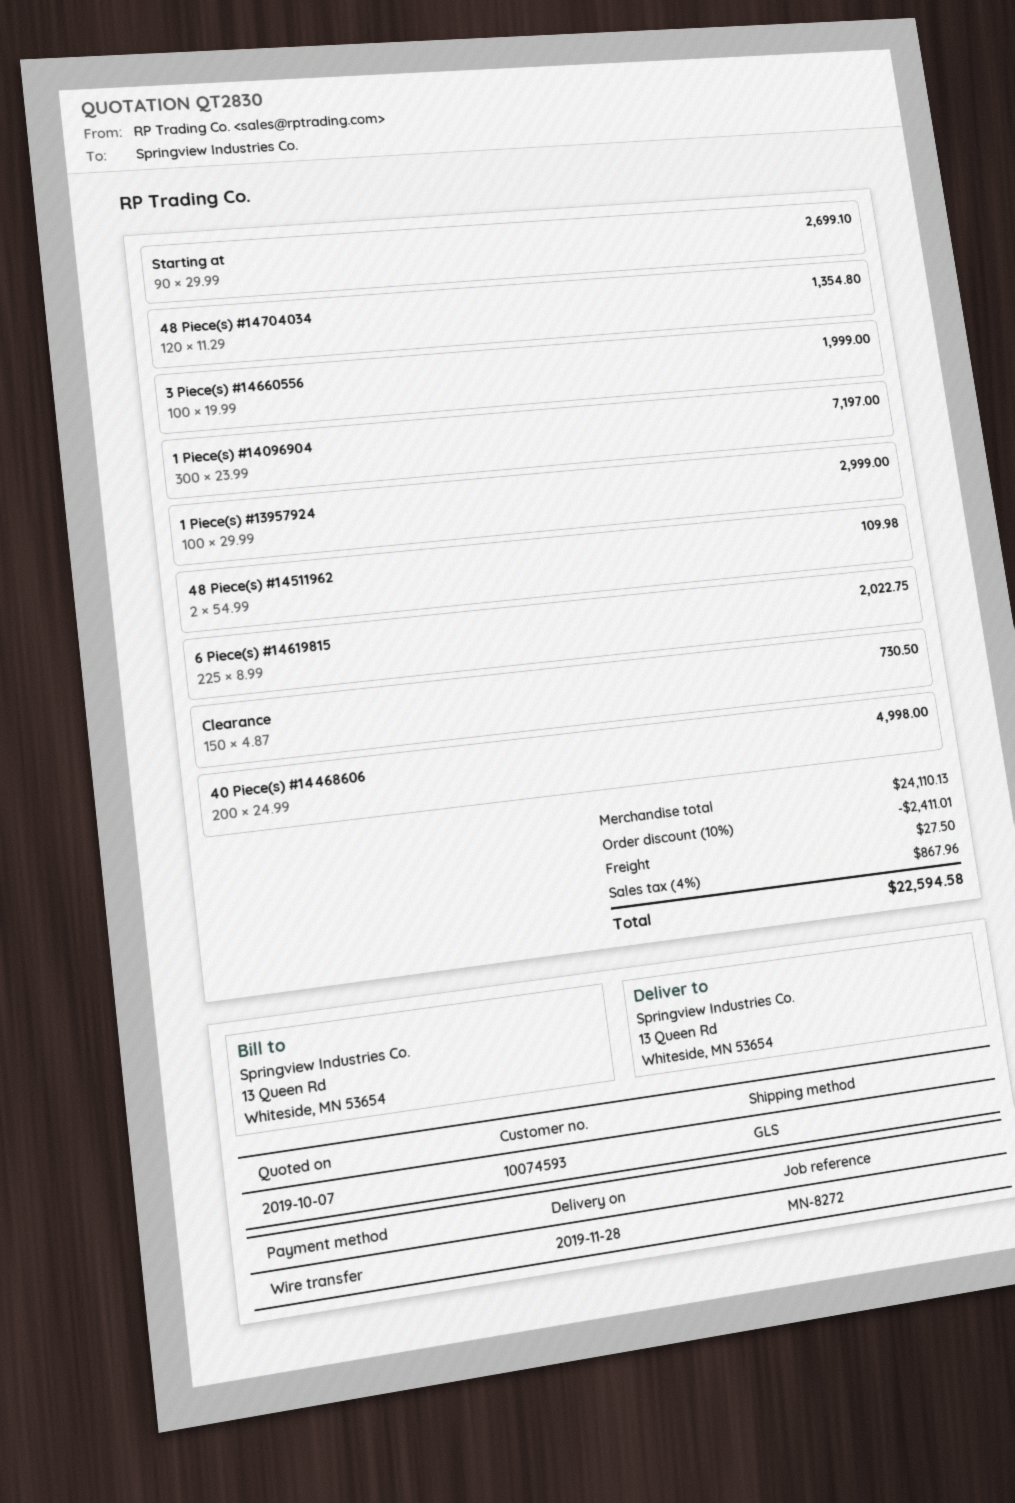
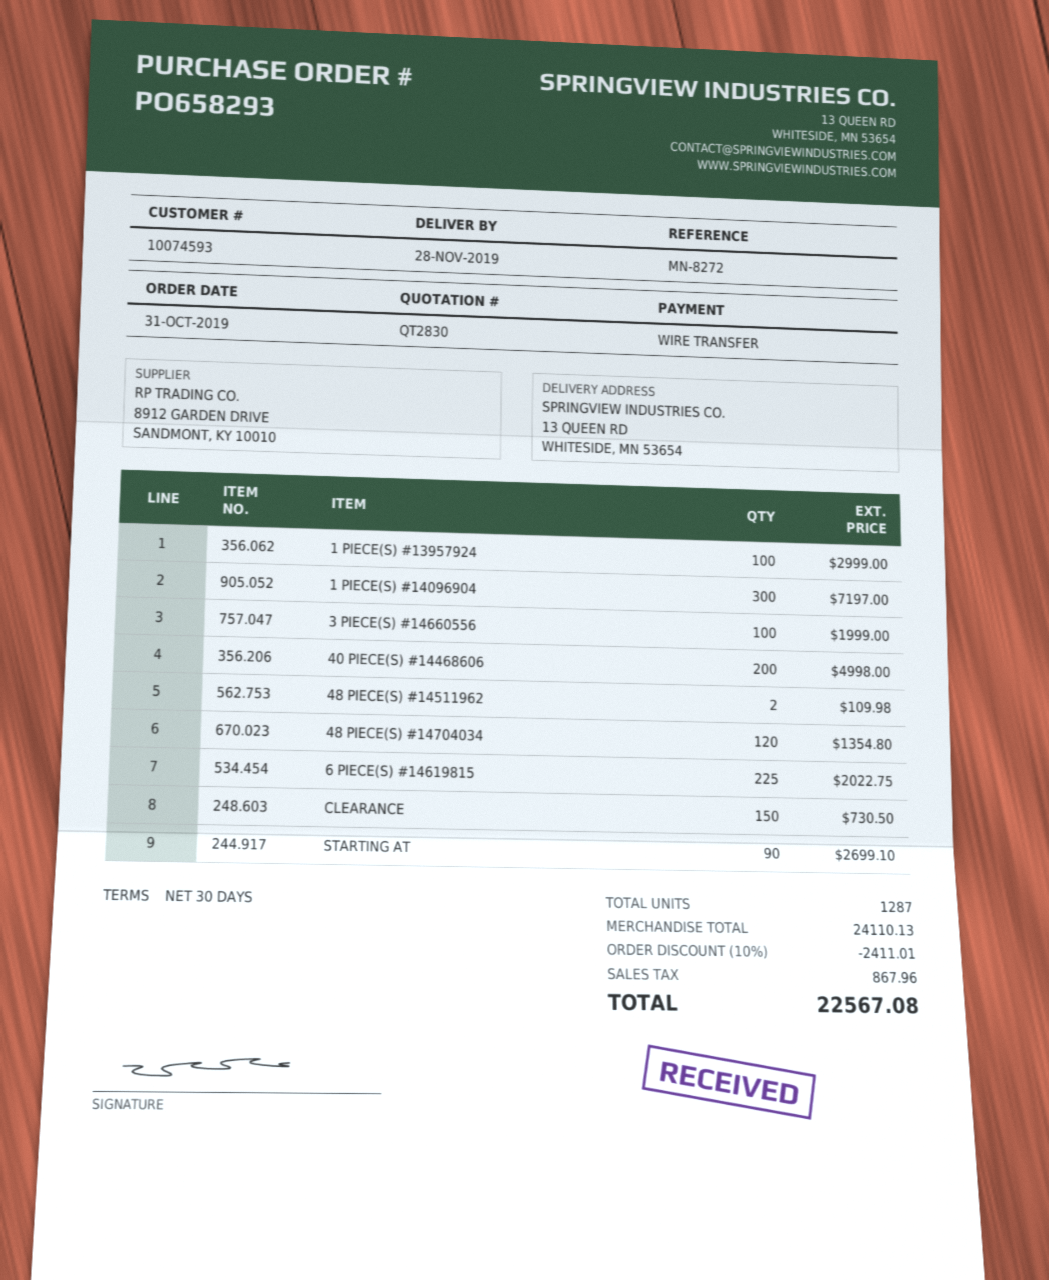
shipping: 27.50 -> none
total: 22594.58 -> 22567.08

